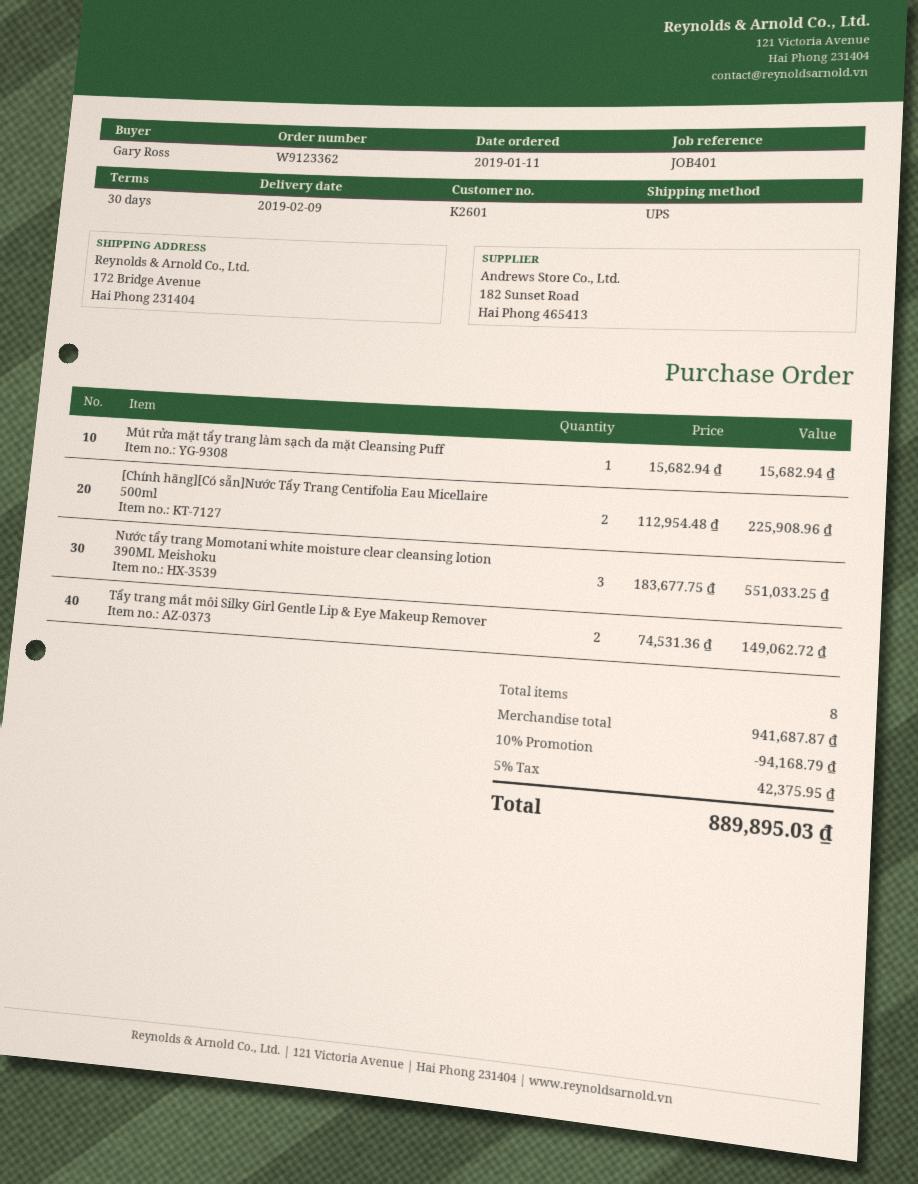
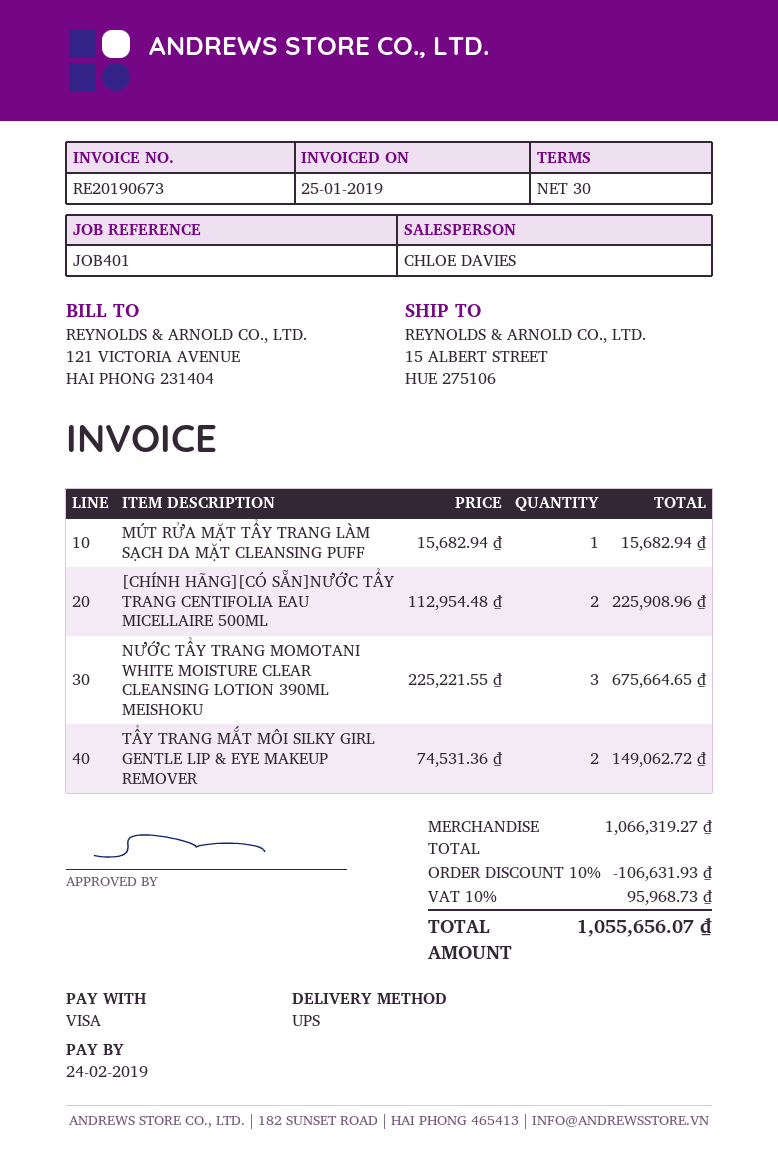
ship to: 172 Bridge Avenue, Hai Phong 231404 -> 15 ALBERT STREET, HUE 275106
Nước tẩy trang Momotani white moisture clear cleansing lotion 390ML Meishoku: 3 x 183677.75 = 551033.25 -> 3 x 225221.55 = 675664.65
subtotal: 941687.87 -> 1066319.27
discount: 10% = 94168.79 -> 10% = 106631.93
tax: 5% = 42375.95 -> 10% = 95968.73
total: 889895.03 -> 1055656.07

